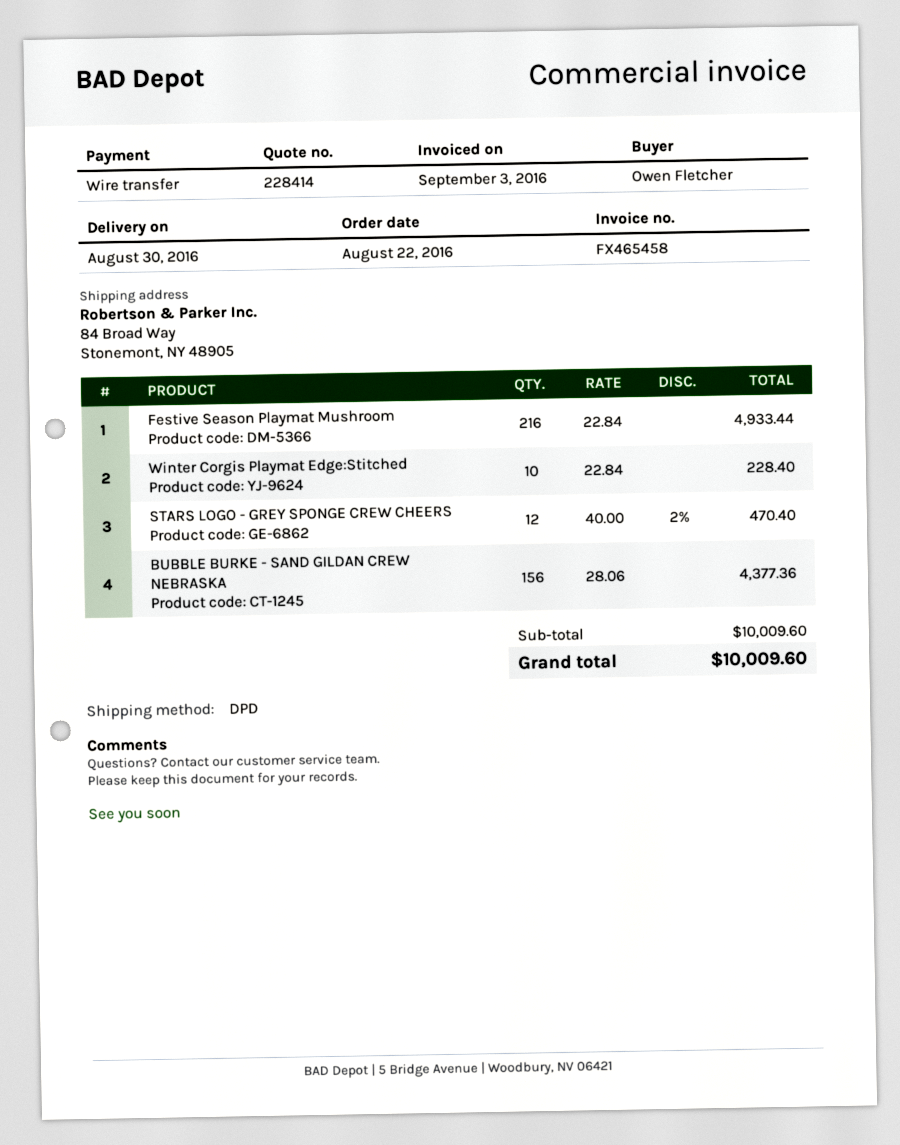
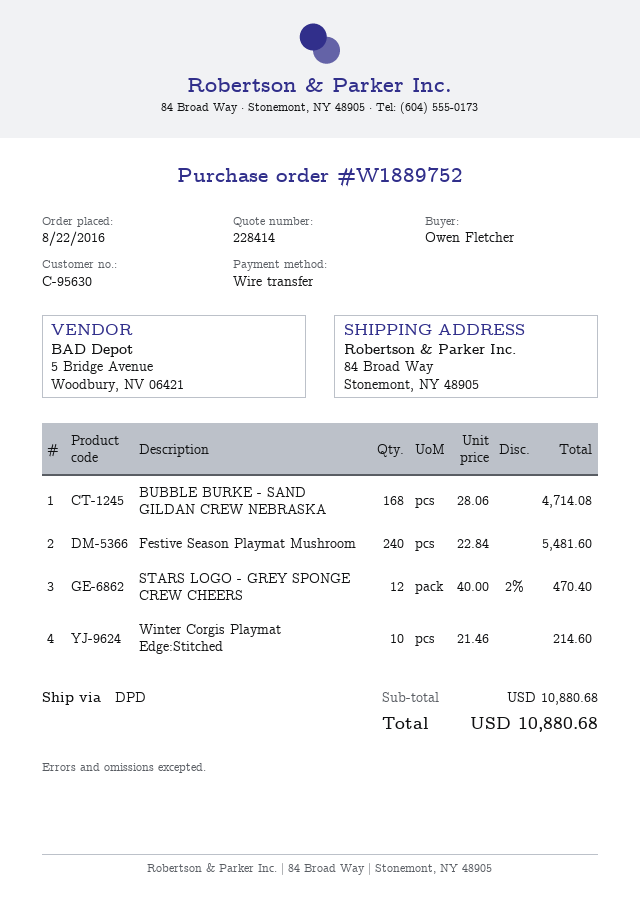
Festive Season Playmat Mushroom: 216 x 22.84 = 4933.44 -> 240 x 22.84 = 5481.60
Winter Corgis Playmat Edge:Stitched: 10 x 22.84 = 228.40 -> 10 x 21.46 = 214.60
BUBBLE BURKE - SAND GILDAN CREW NEBRASKA: 156 x 28.06 = 4377.36 -> 168 x 28.06 = 4714.08
subtotal: 10009.60 -> 10880.68
total: 10009.60 -> 10880.68

